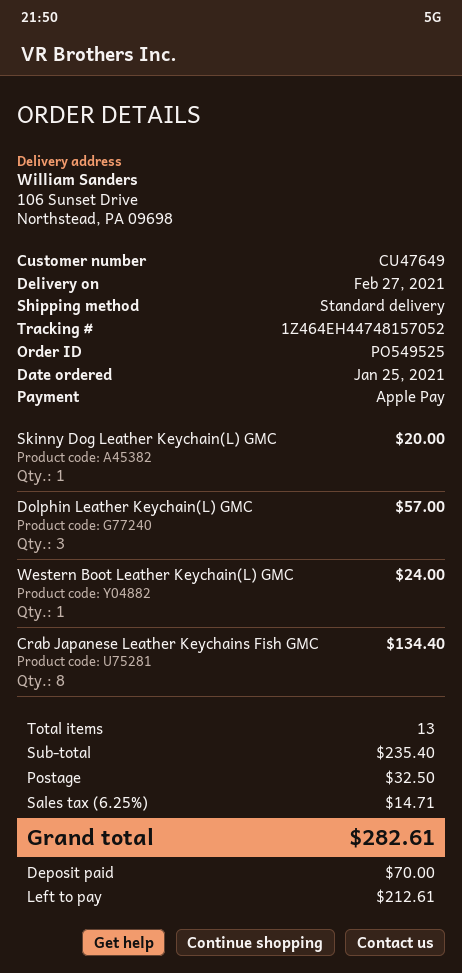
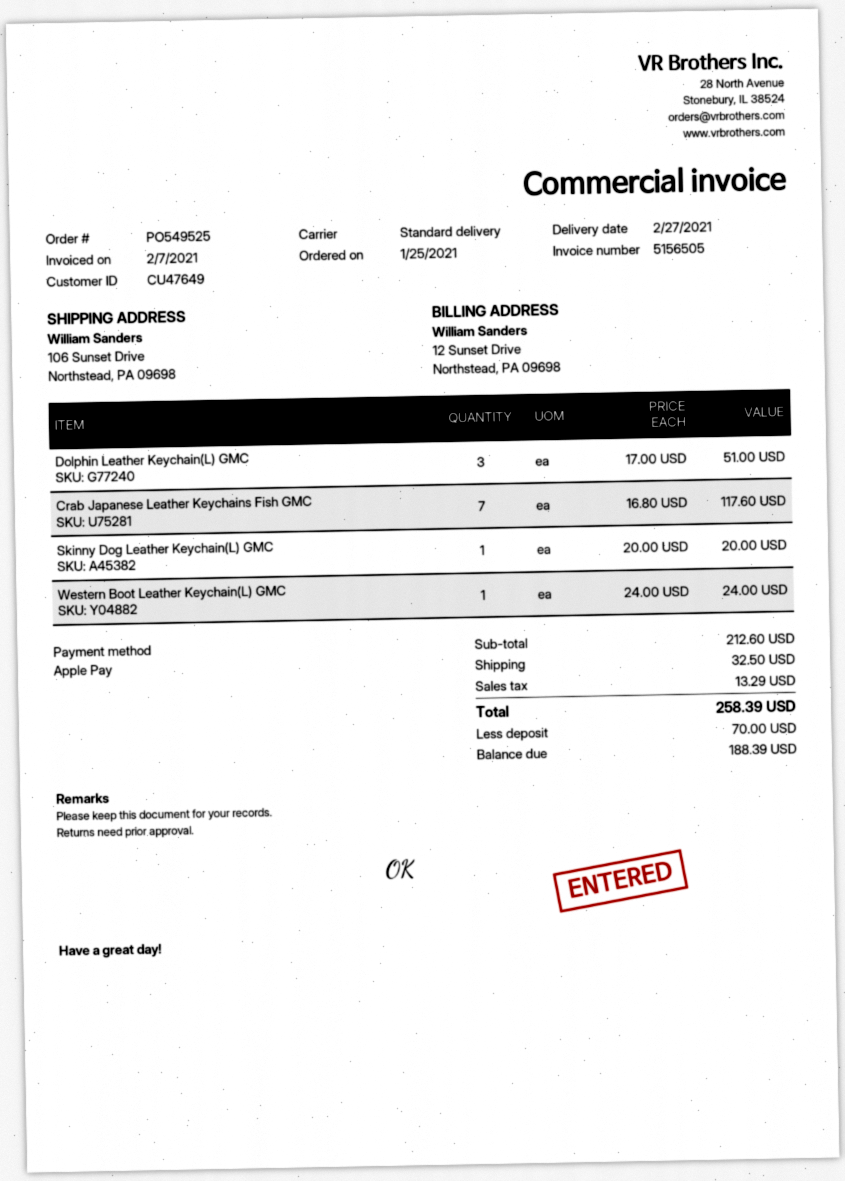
Dolphin Leather Keychain(L) GMC: 3 for 57.00 -> 3 for 51.00
Crab Japanese Leather Keychains Fish GMC: 8 for 134.40 -> 7 for 117.60
subtotal: 235.40 -> 212.60
tax: 14.71 -> 13.29
total: 282.61 -> 258.39
balance: 212.61 -> 188.39

